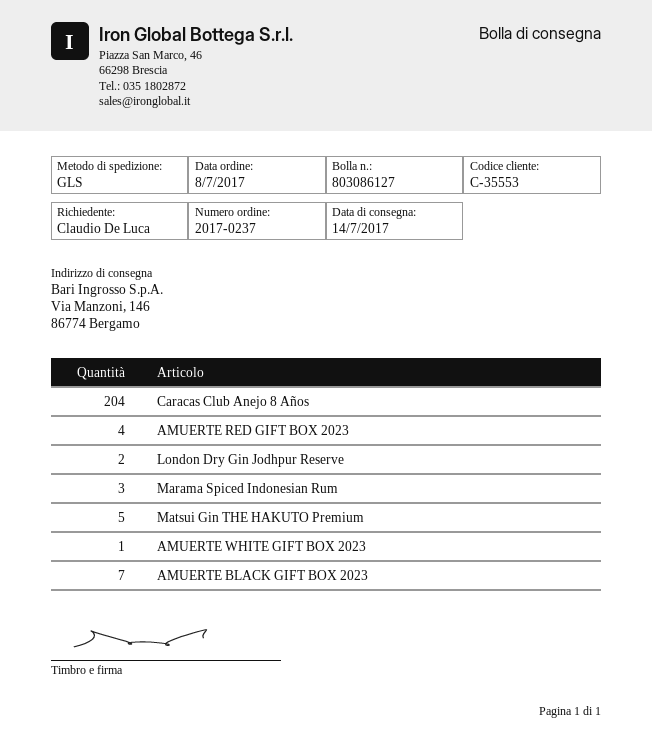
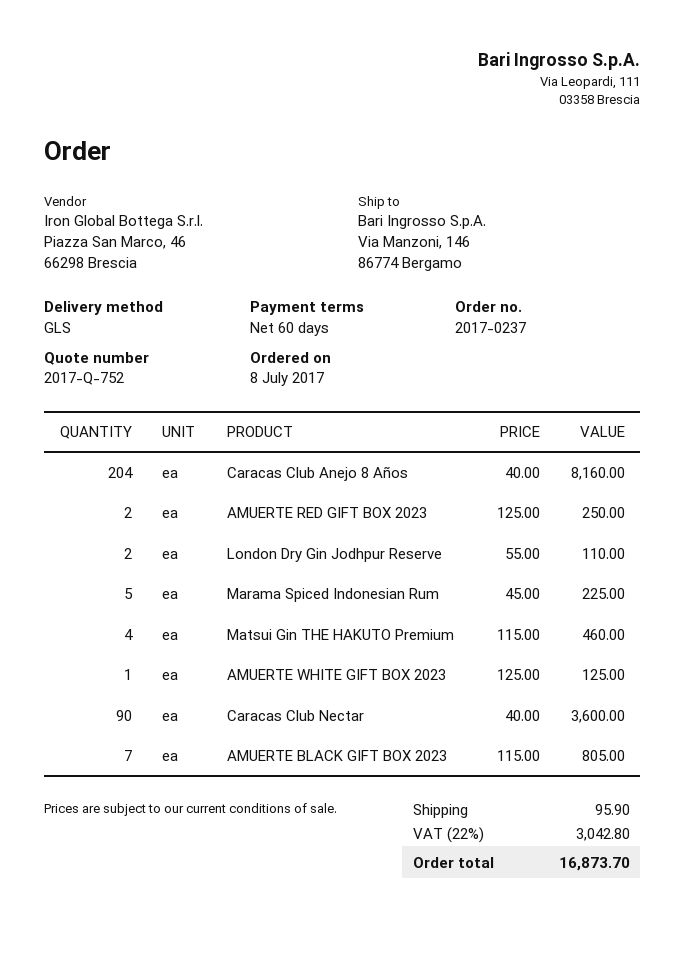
AMUERTE RED GIFT BOX 2023: 4 -> 2
Marama Spiced Indonesian Rum: 3 -> 5
Matsui Gin THE HAKUTO Premium: 5 -> 4
Caracas Club Nectar: none -> 90

